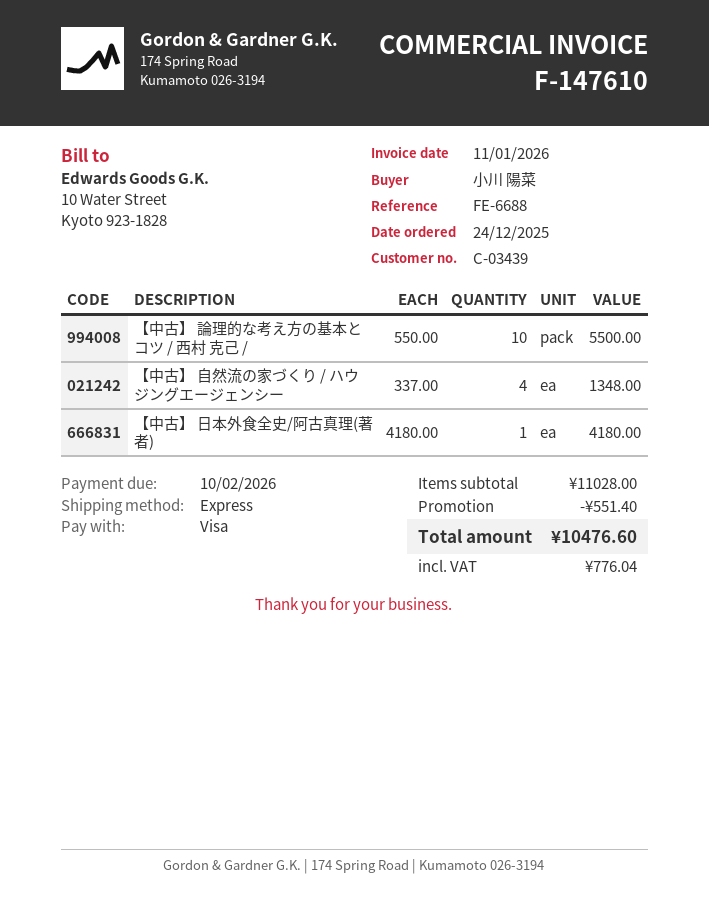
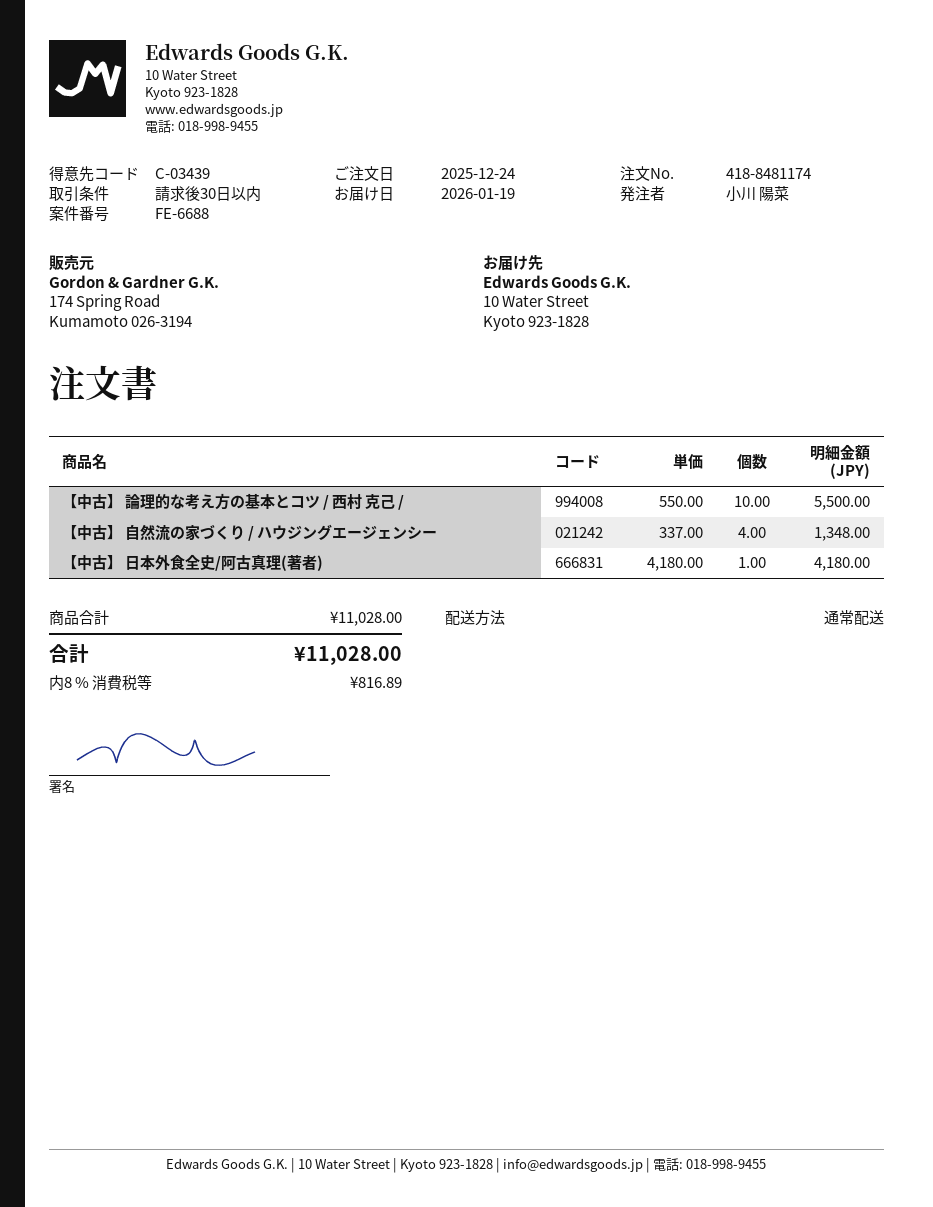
shipping method: express -> standard
discount: 551.40 -> none
tax: 776.04 -> 816.89
total: 10476.60 -> 11028.00

